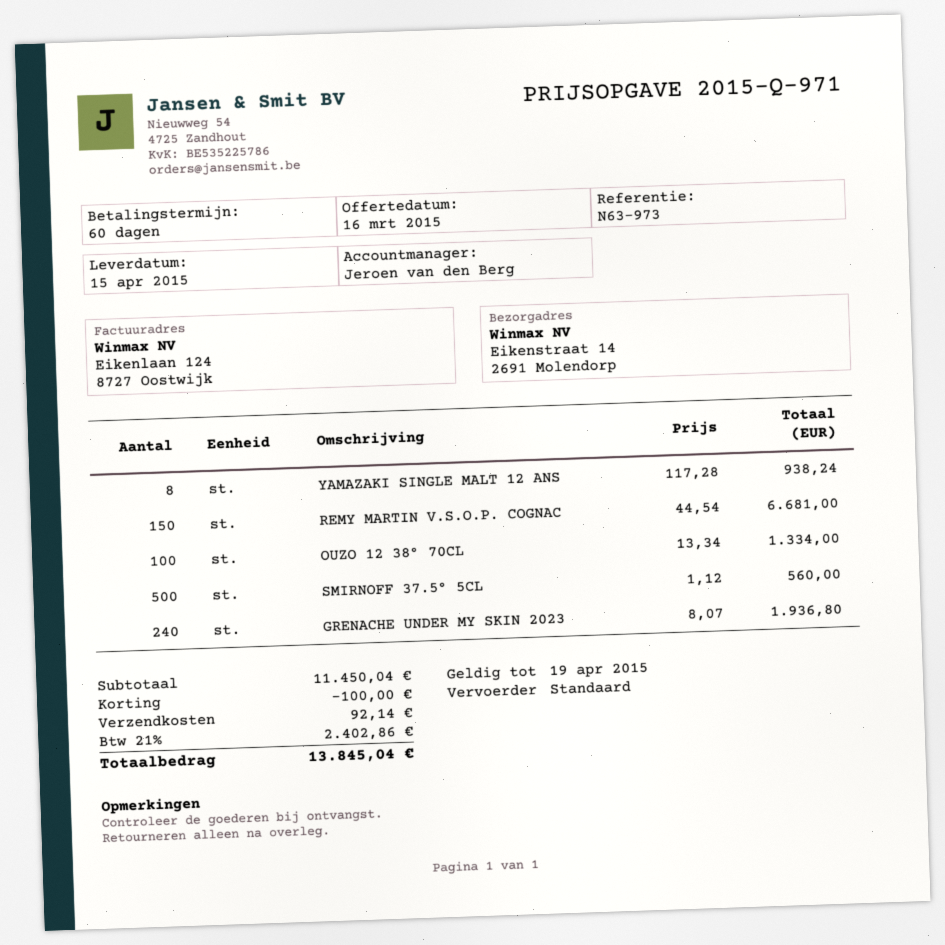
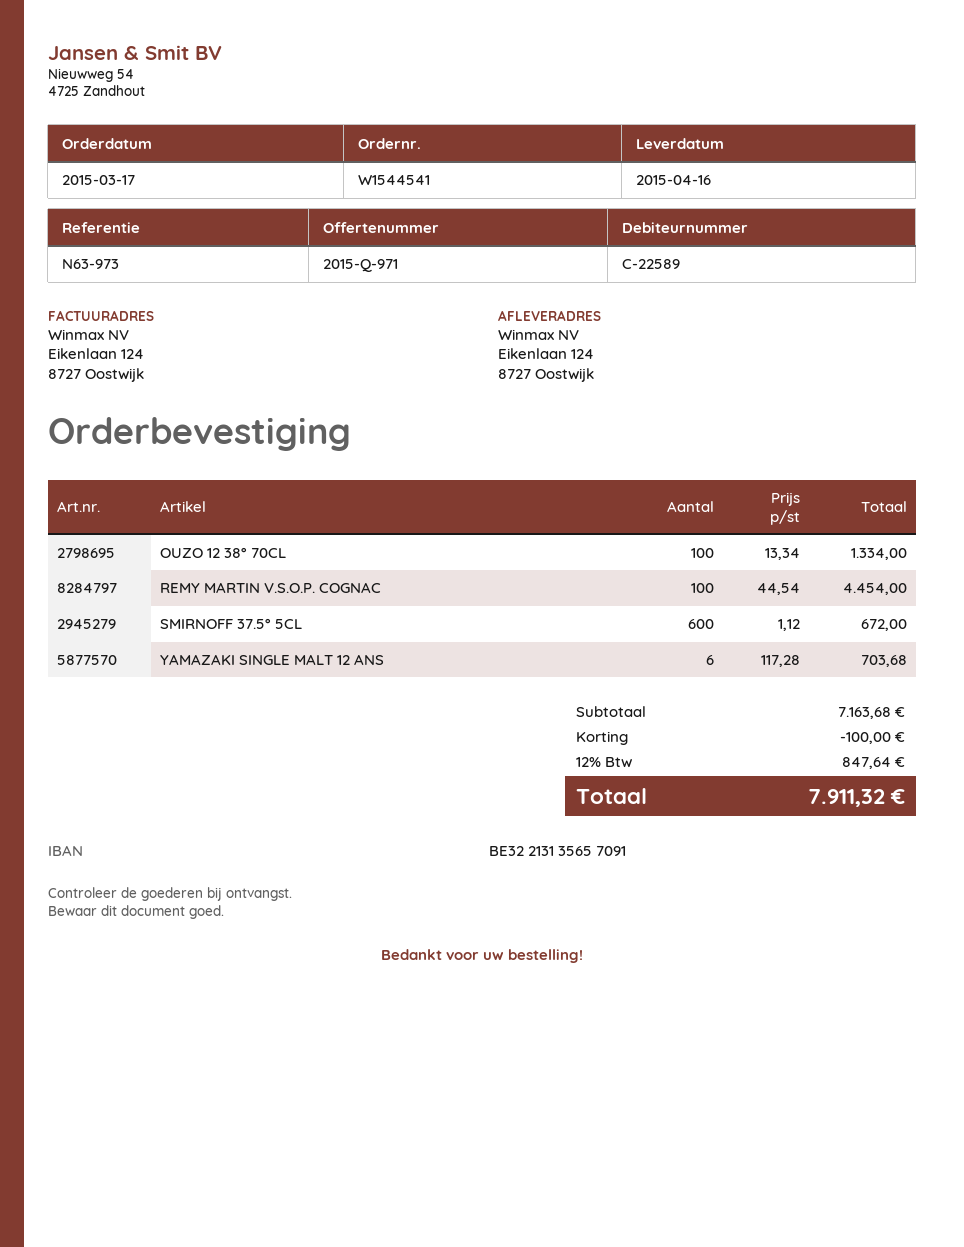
delivery date: 2015-04-15 -> 2015-04-16
ship to: Eikenstraat 14, 2691 Molendorp -> Eikenlaan 124, 8727 Oostwijk
YAMAZAKI SINGLE MALT 12 ANS: 8 x 117.28 = 938.24 -> 6 x 117.28 = 703.68
REMY MARTIN V.S.O.P. COGNAC: 150 x 44.54 = 6681.00 -> 100 x 44.54 = 4454.00
SMIRNOFF 37.5° 5CL: 500 x 1.12 = 560.00 -> 600 x 1.12 = 672.00
GRENACHE UNDER MY SKIN 2023: 240 x 8.07 = 1936.80 -> none
subtotal: 11450.04 -> 7163.68
shipping: 92.14 -> none
tax: 21% = 2402.86 -> 12% = 847.64
total: 13845.04 -> 7911.32

